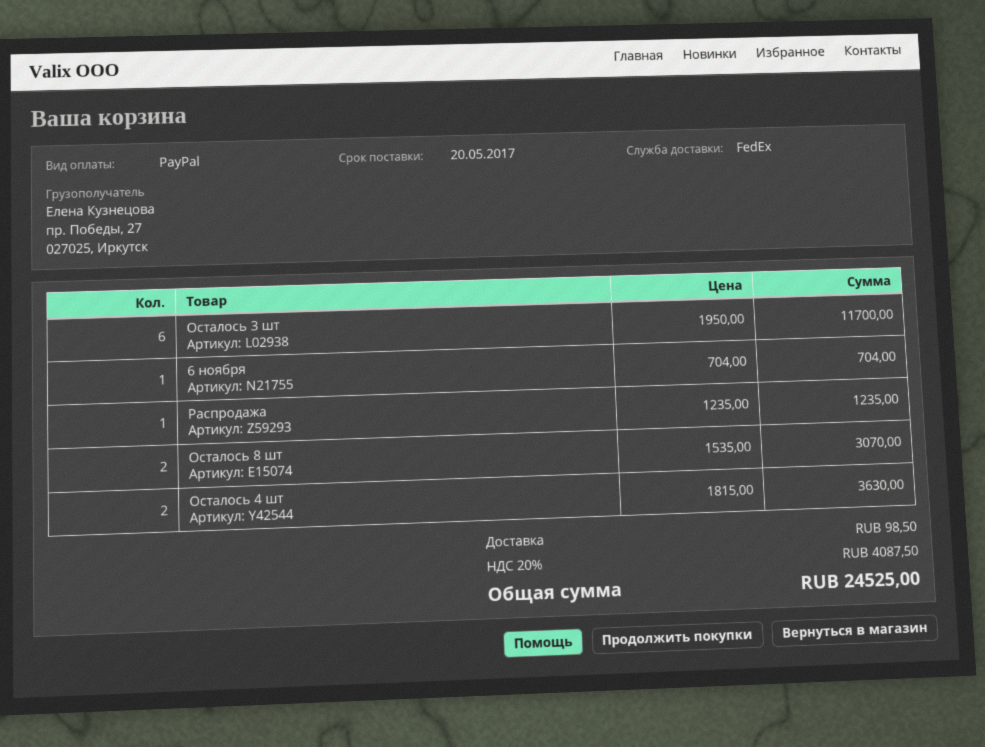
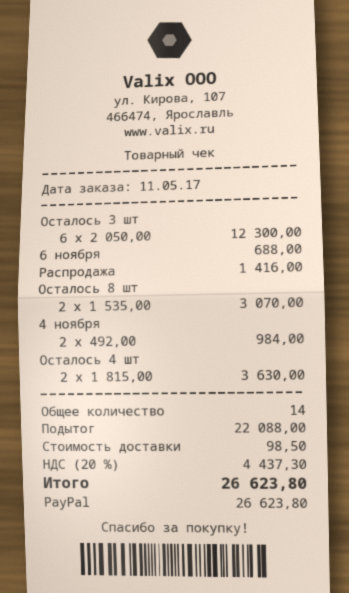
Осталось 3 шт: 6 x 1950.00 = 11700.00 -> 6 x 2050.00 = 12300.00
6 ноября: 1 x 704.00 = 704.00 -> 1 x 688.00 = 688.00
Распродажа: 1 x 1235.00 = 1235.00 -> 1 x 1416.00 = 1416.00
4 ноября: none -> 2 x 492.00 = 984.00
tax: 20% = 4087.50 -> 20% = 4437.30
total: 24525.00 -> 26623.80

